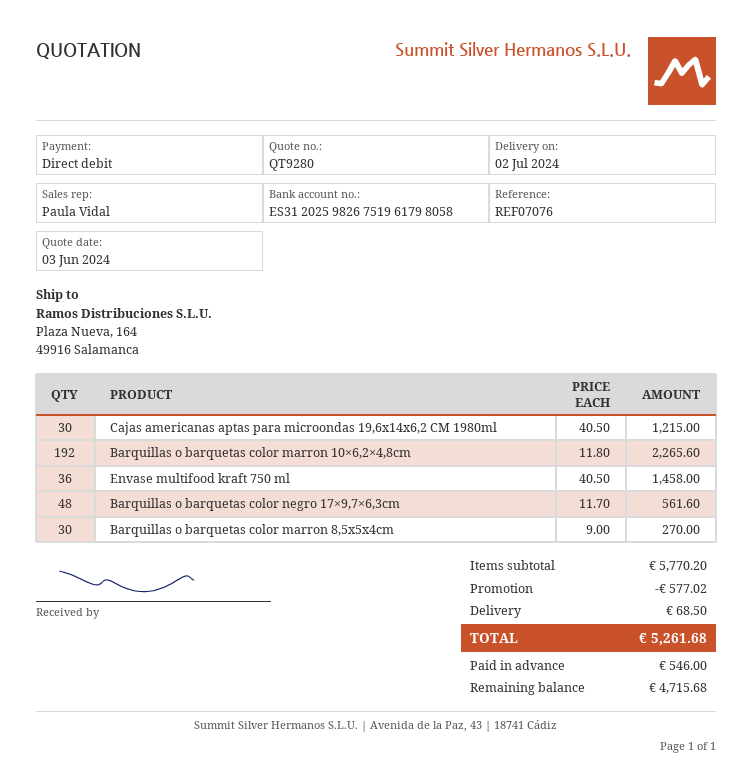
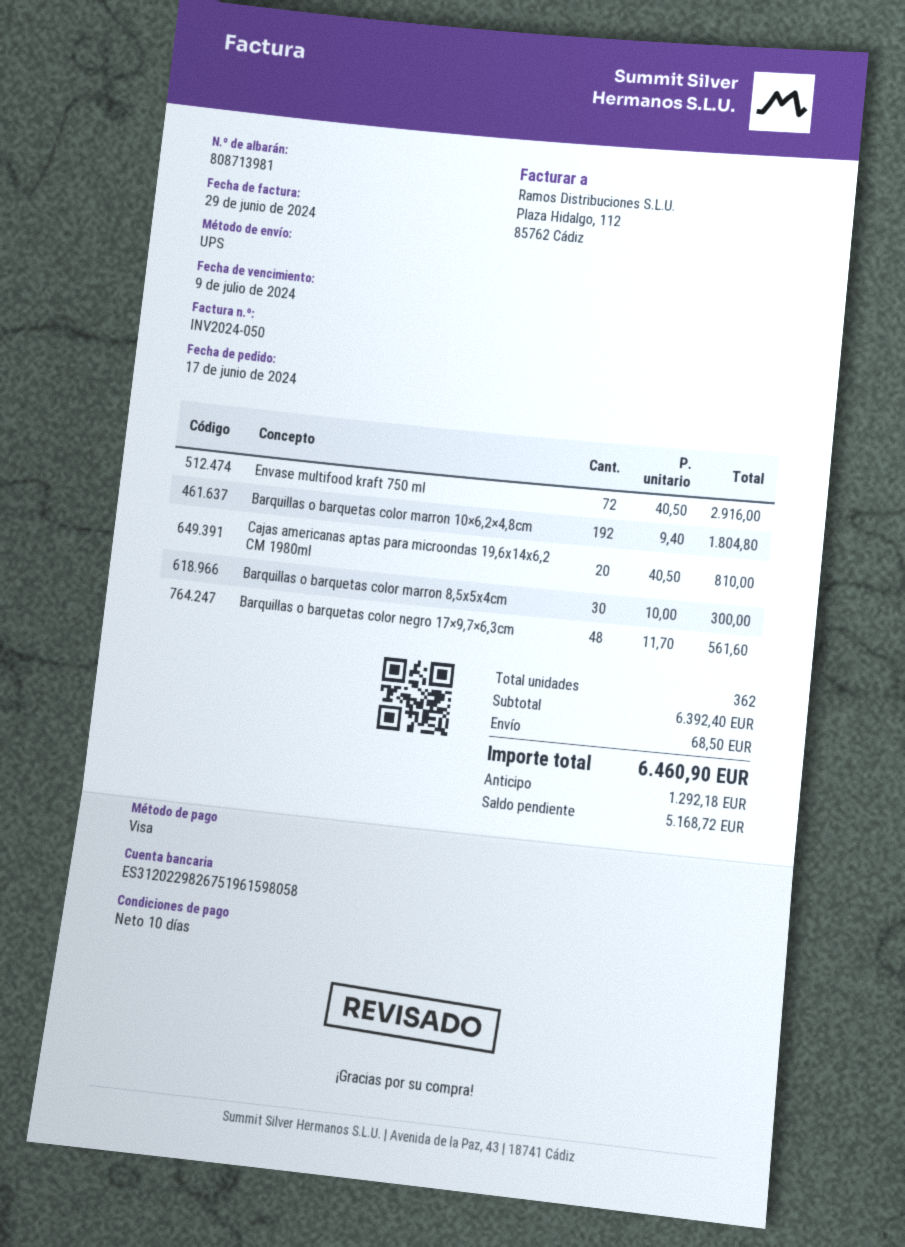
payment method: direct debit -> Visa
bank account: ES3120259826751961798058 -> ES3120229826751961598058
Cajas americanas aptas para microondas 19,6x14x6,2 CM 1980ml: 30 x 40.50 = 1215.00 -> 20 x 40.50 = 810.00
Barquillas o barquetas color marron 10×6,2×4,8cm: 192 x 11.80 = 2265.60 -> 192 x 9.40 = 1804.80
Envase multifood kraft 750 ml: 36 x 40.50 = 1458.00 -> 72 x 40.50 = 2916.00
Barquillas o barquetas color marron 8,5x5x4cm: 30 x 9.00 = 270.00 -> 30 x 10.00 = 300.00
subtotal: 5770.20 -> 6392.40
discount: 577.02 -> none
total: 5261.68 -> 6460.90
deposit: 546.00 -> 1292.18
balance: 4715.68 -> 5168.72

